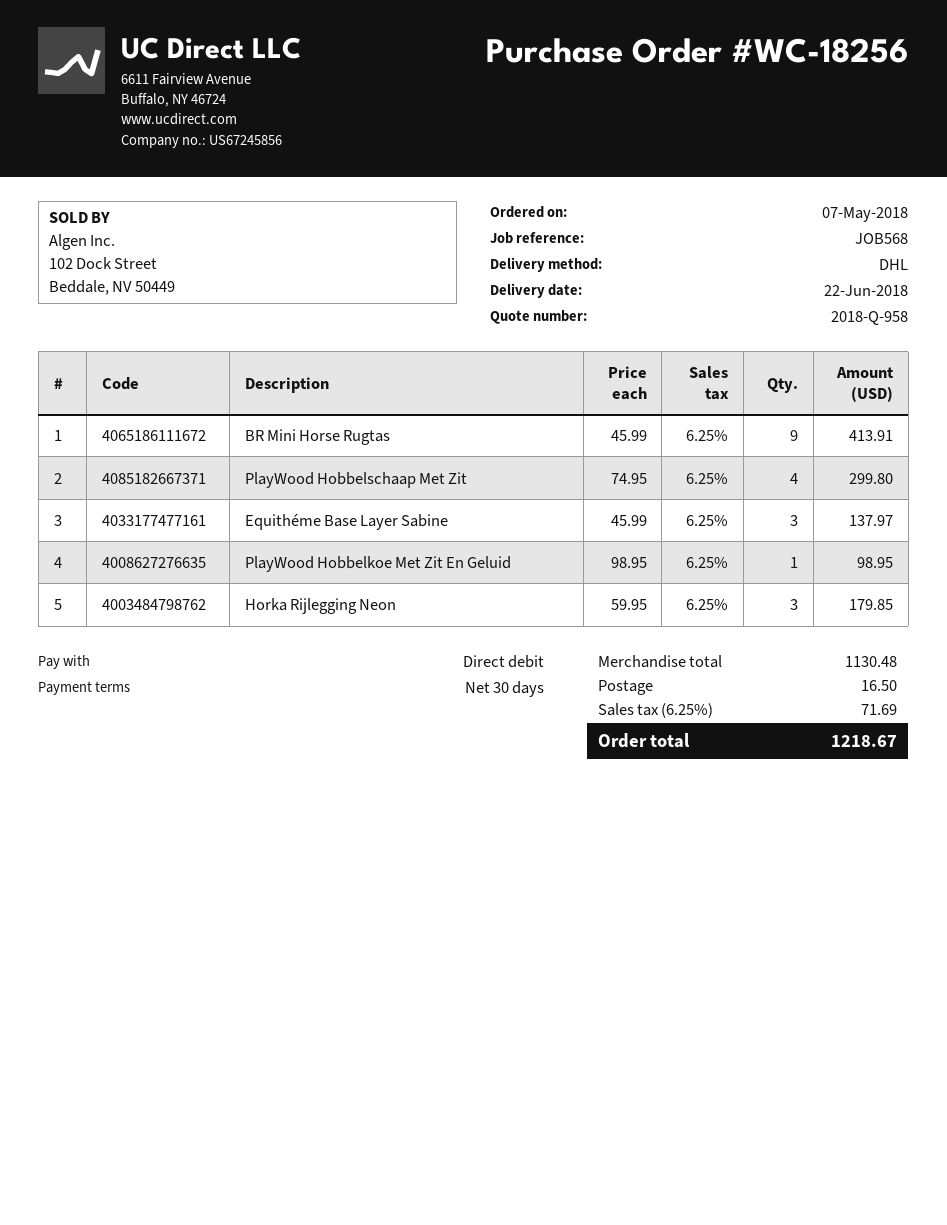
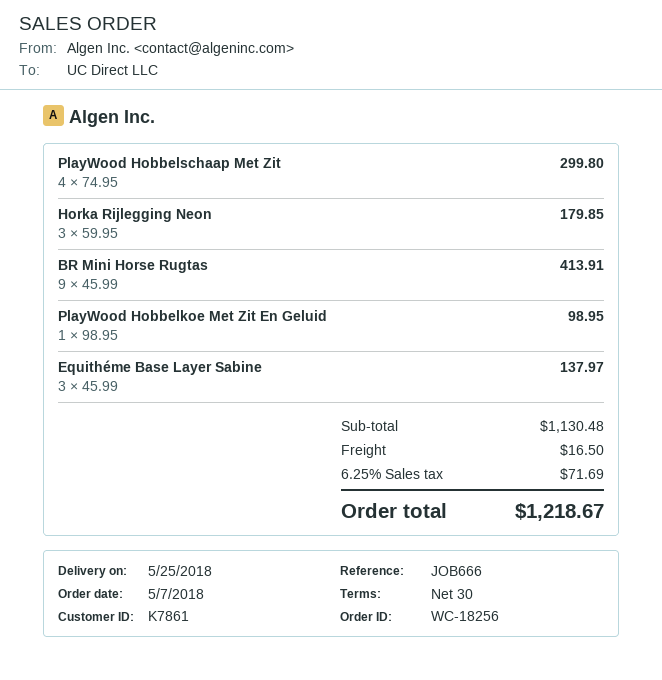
delivery date: 2018-06-22 -> 2018-05-25
reference: JOB568 -> JOB666

